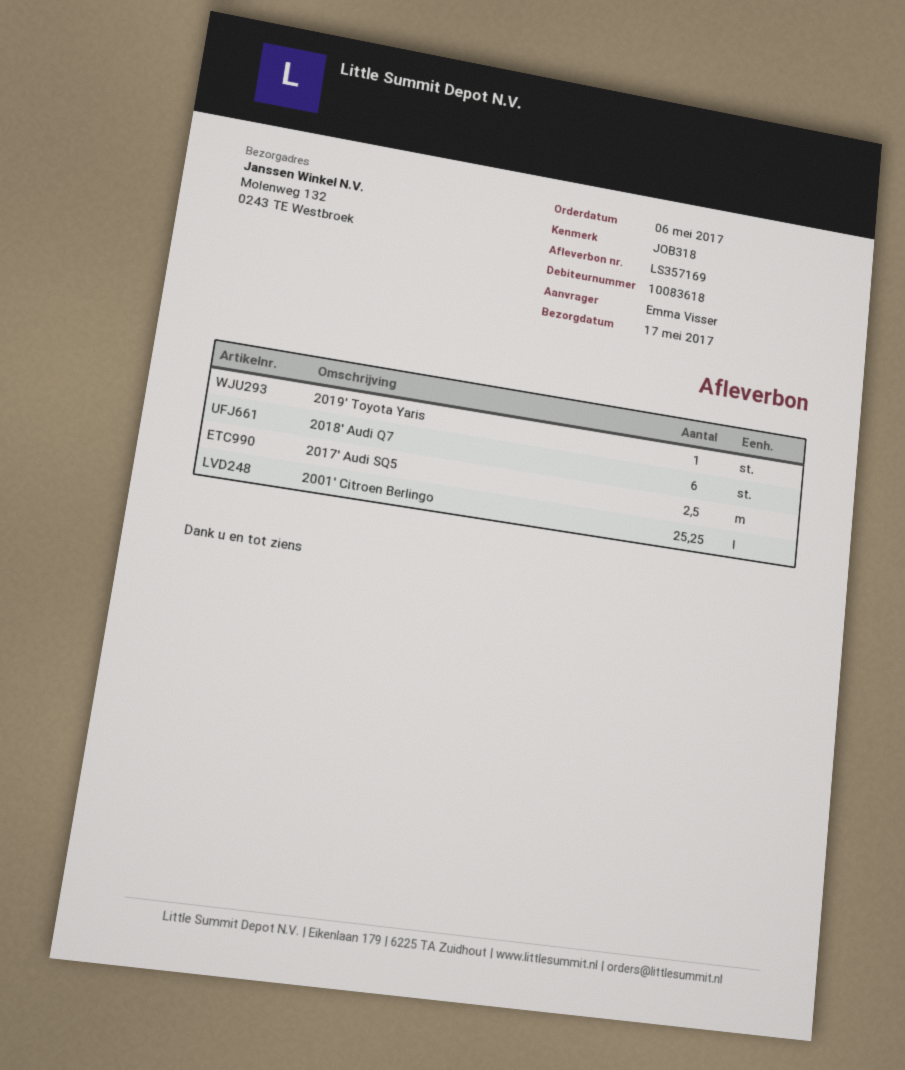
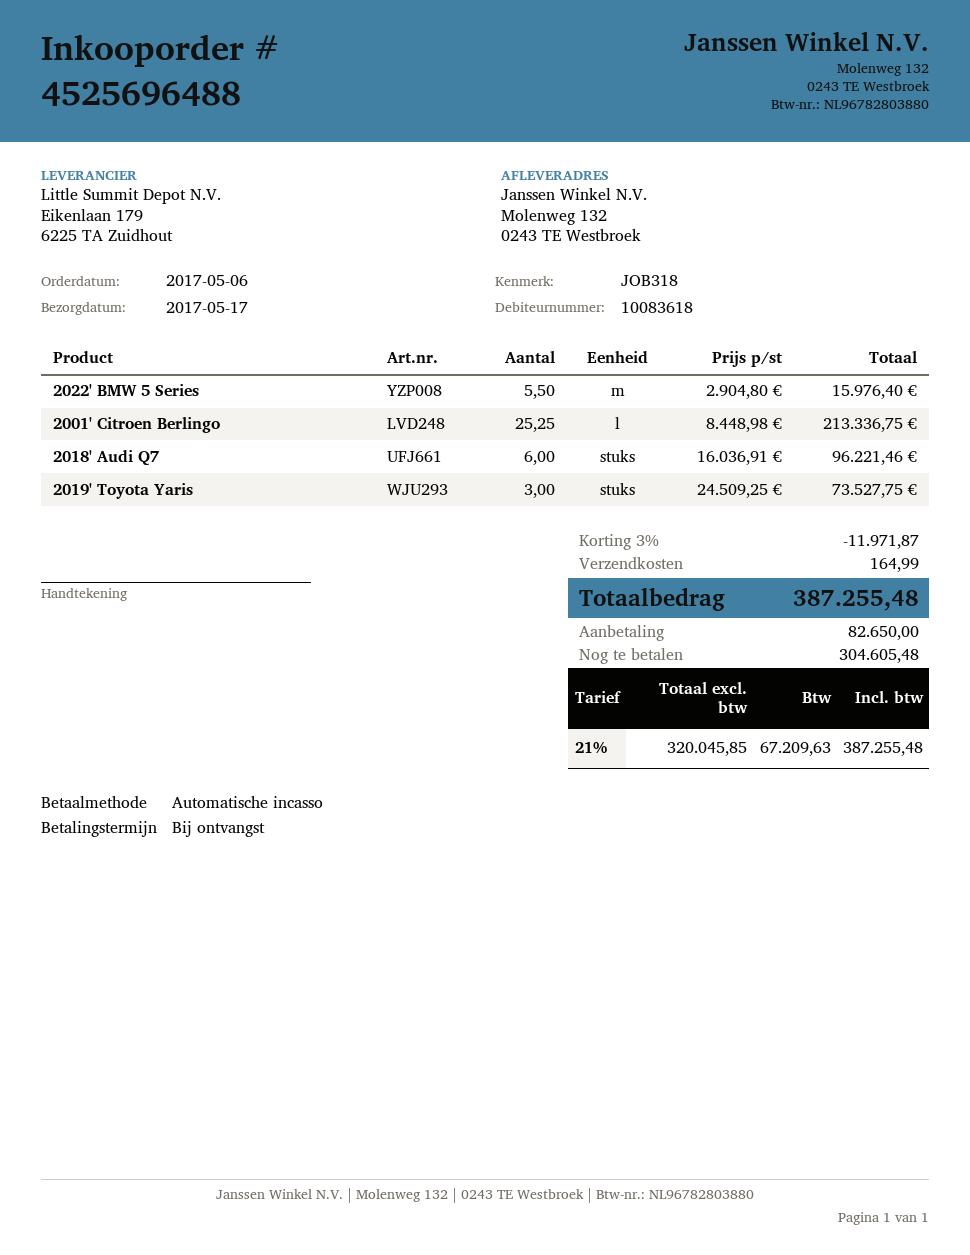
2019' Toyota Yaris: 1 -> 3
2017' Audi SQ5: 2.5 -> none
2022' BMW 5 Series: none -> 5.5

